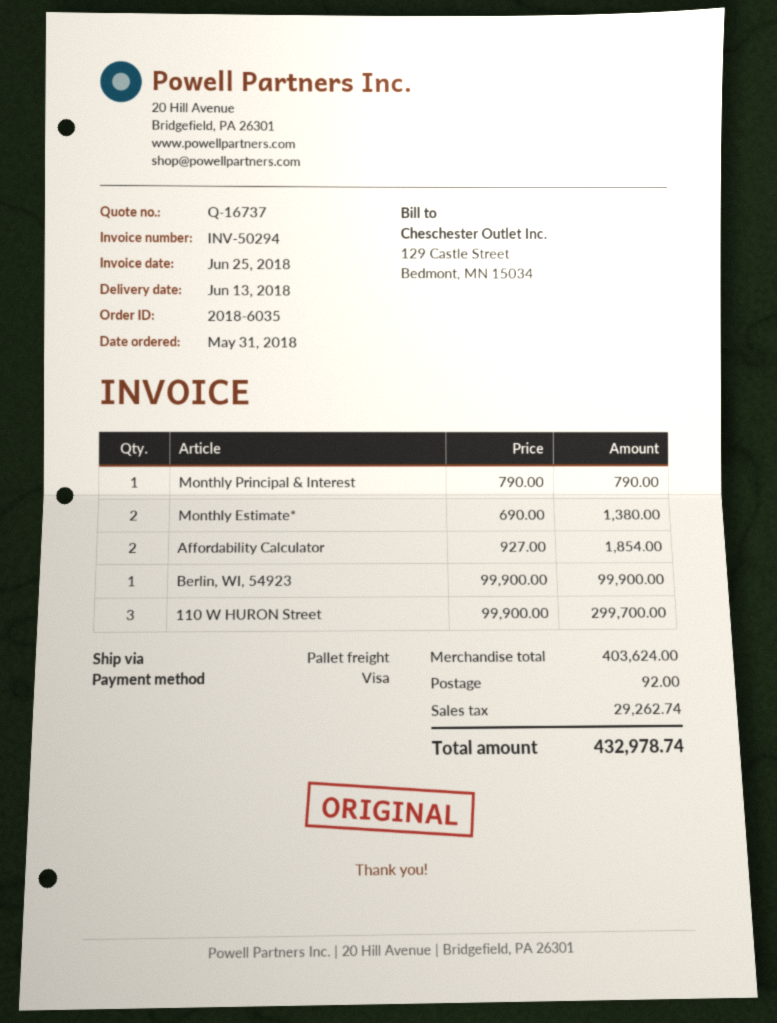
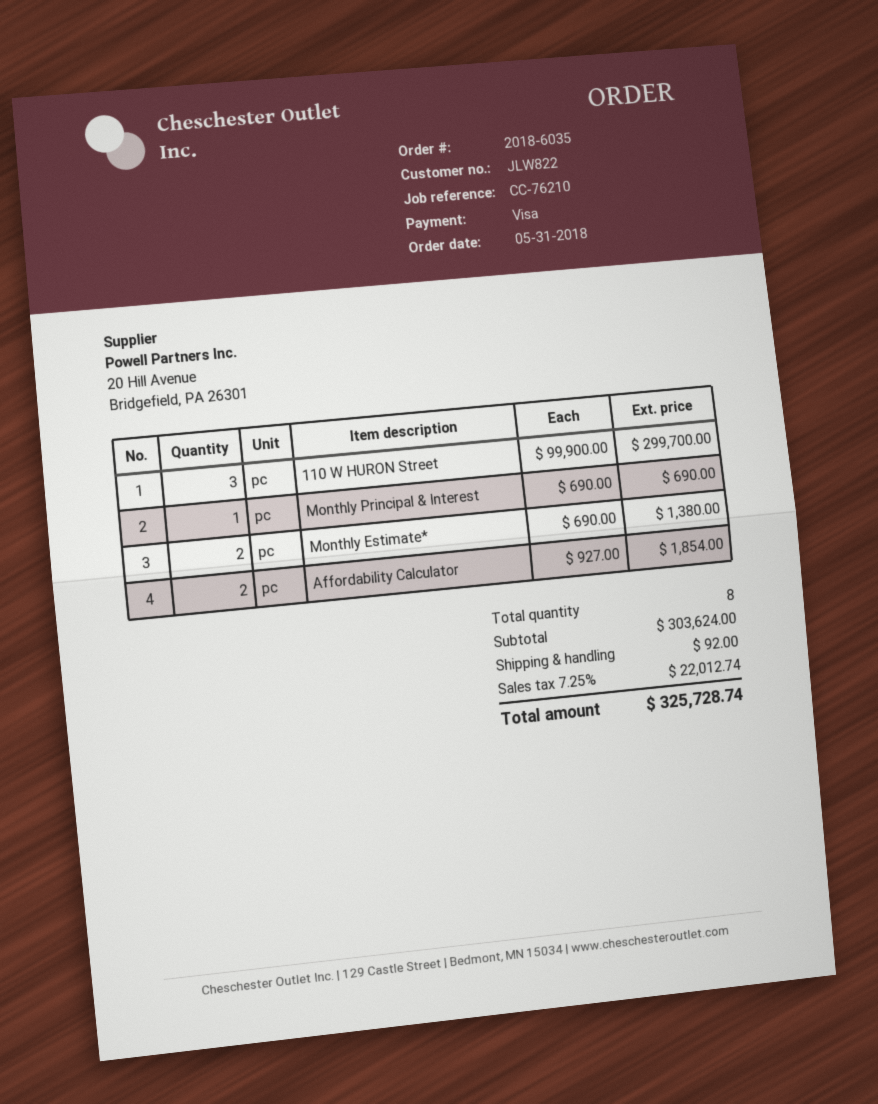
Monthly Principal & Interest: 1 x 790.00 = 790.00 -> 1 x 690.00 = 690.00
Berlin, WI, 54923: 1 x 99900.00 = 99900.00 -> none
subtotal: 403624.00 -> 303624.00
tax: 29262.74 -> 22012.74
total: 432978.74 -> 325728.74

